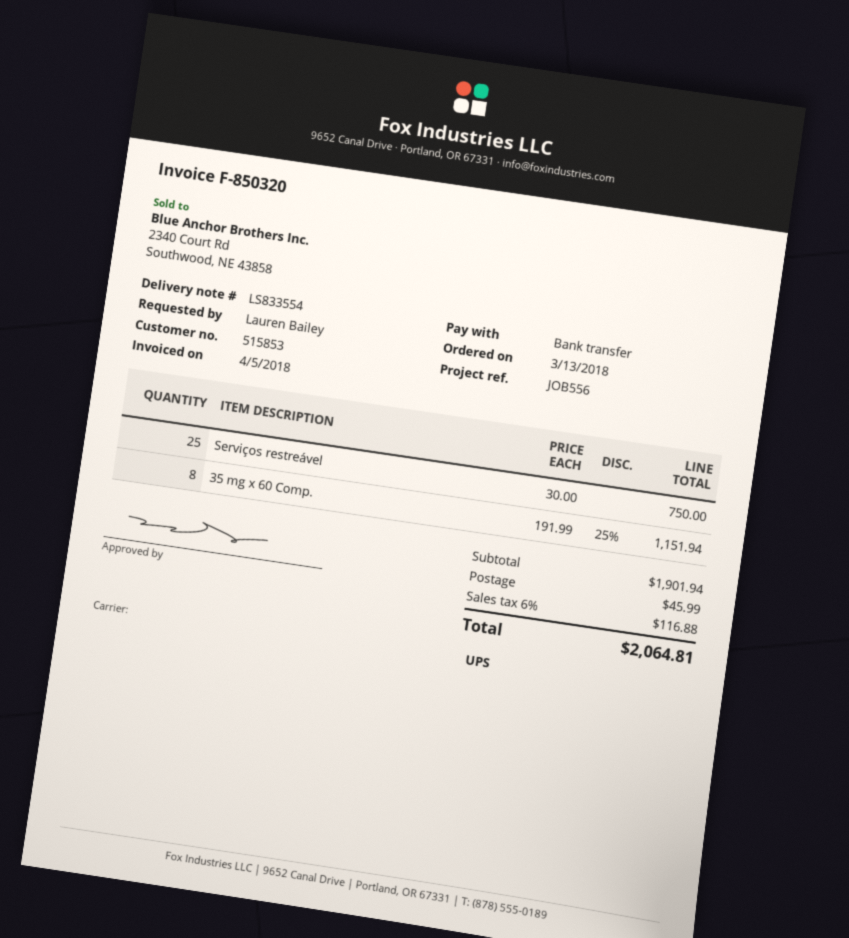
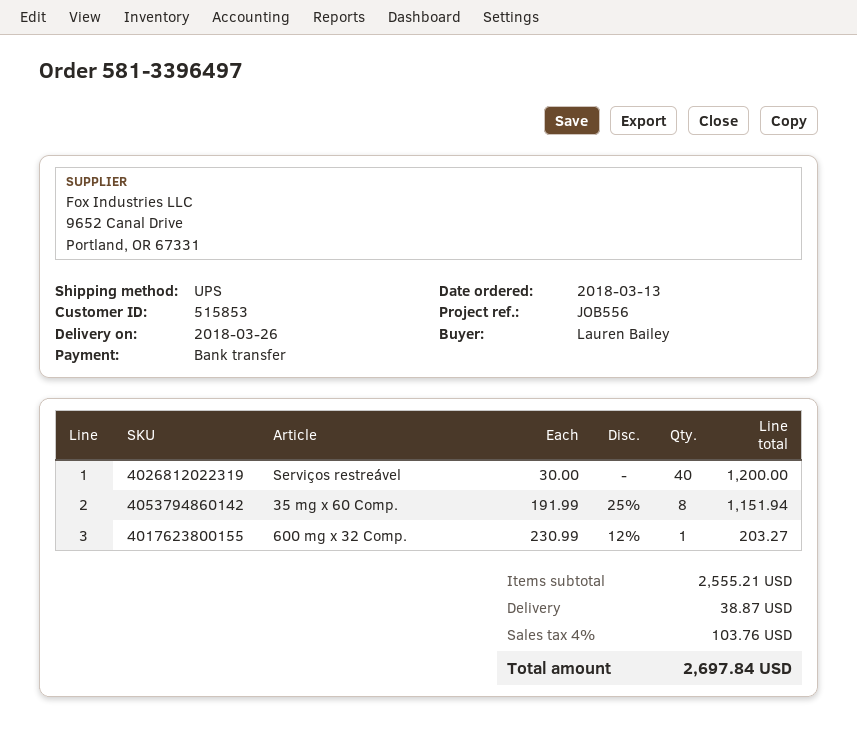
Serviços restreável: 25 x 30.00 = 750.00 -> 40 x 30.00 = 1200.00
600 mg x 32 Comp.: none -> 1 x 230.99 - 12% = 203.27
subtotal: 1901.94 -> 2555.21
shipping: 45.99 -> 38.87
tax: 6% = 116.88 -> 4% = 103.76
total: 2064.81 -> 2697.84

